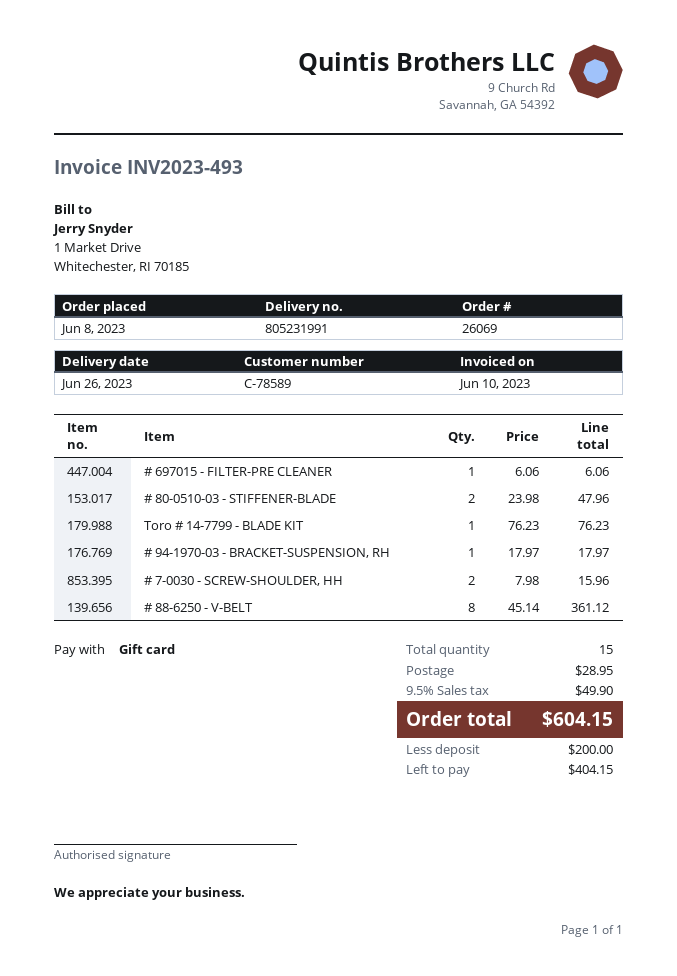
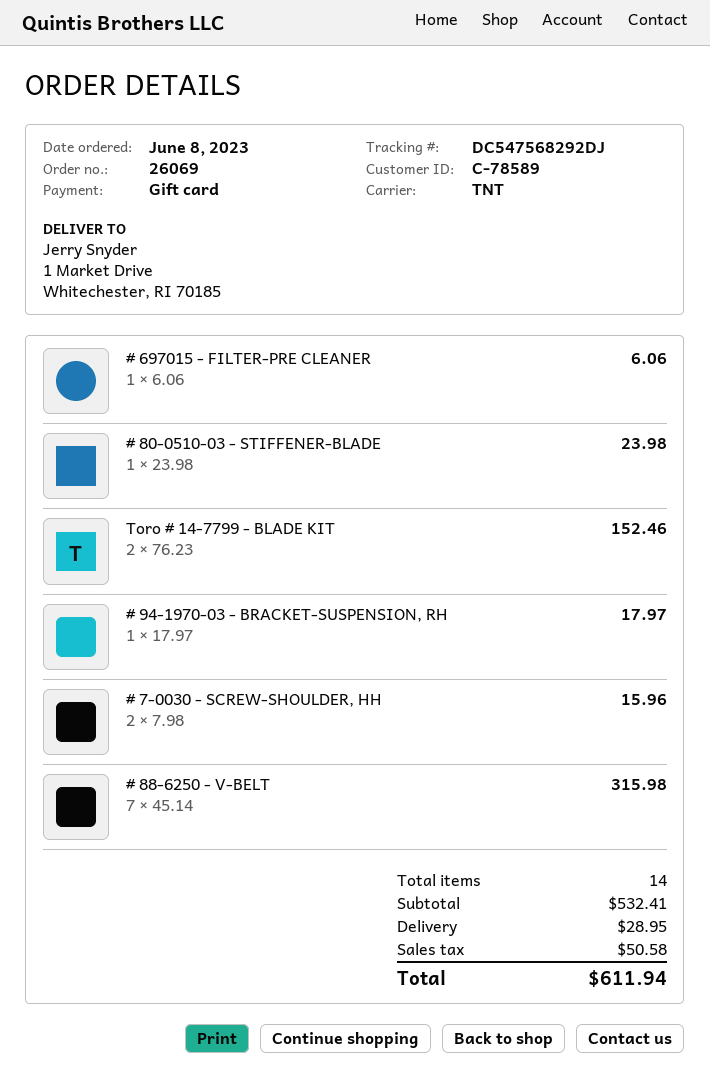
# 80-0510-03 - STIFFENER-BLADE: 2 x 23.98 = 47.96 -> 1 x 23.98 = 23.98
Toro # 14-7799 - BLADE KIT: 1 x 76.23 = 76.23 -> 2 x 76.23 = 152.46
# 88-6250 - V-BELT: 8 x 45.14 = 361.12 -> 7 x 45.14 = 315.98
total quantity: 15 -> 14
tax: 49.90 -> 50.58
total: 604.15 -> 611.94

